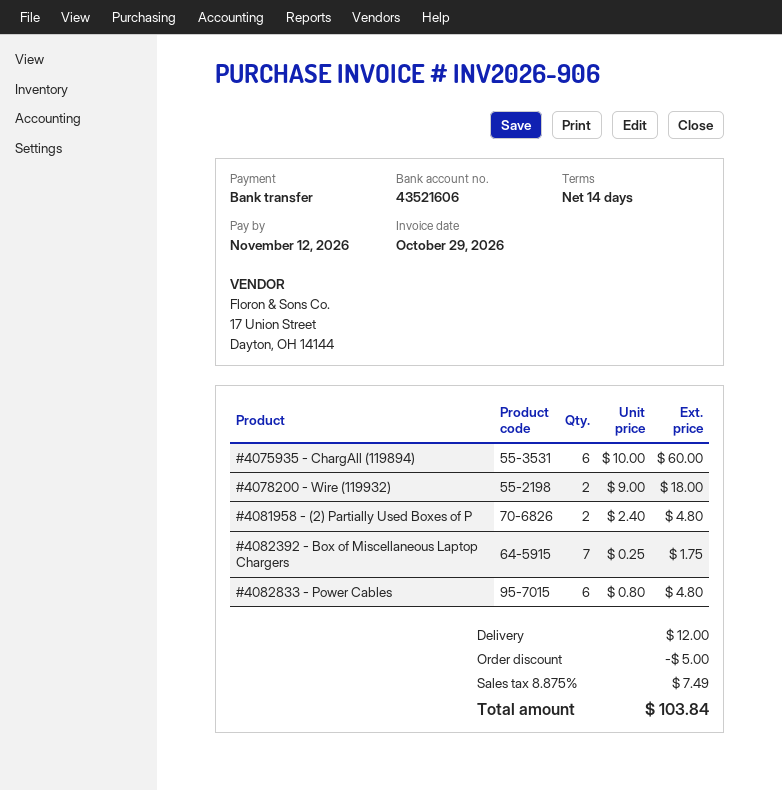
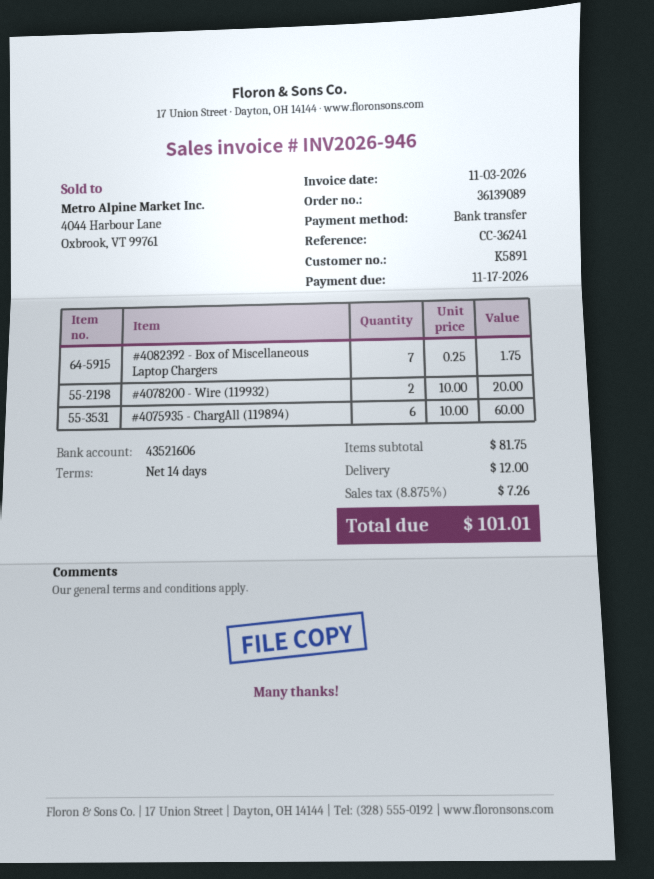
invoice number: INV2026-906 -> INV2026-946
invoice date: 2026-10-29 -> 2026-11-03
due date: 2026-11-12 -> 2026-11-17
#4078200 - Wire (119932): 2 x 9.00 = 18.00 -> 2 x 10.00 = 20.00
#4081958 - (2) Partially Used Boxes of P: 2 x 2.40 = 4.80 -> none
#4082833 - Power Cables: 6 x 0.80 = 4.80 -> none
discount: 5.00 -> none
tax: 8.875% = 7.49 -> 8.875% = 7.26
total: 103.84 -> 101.01

